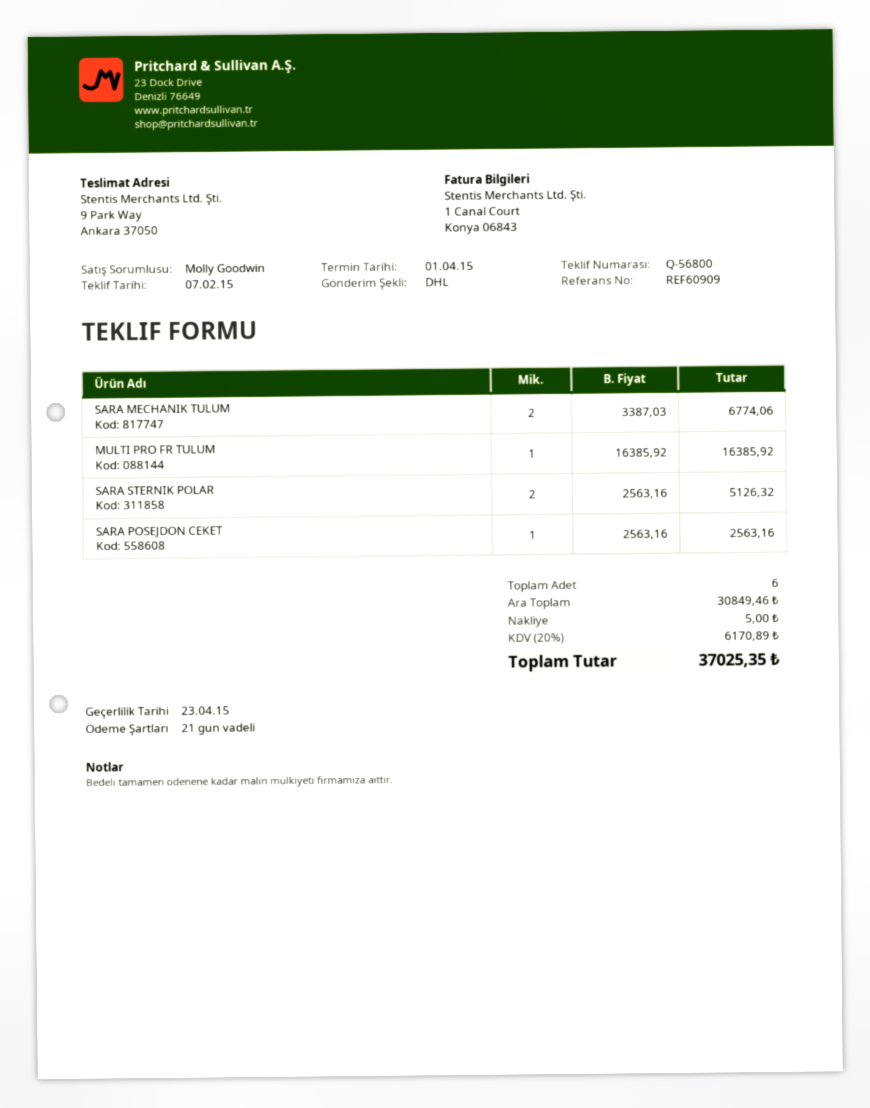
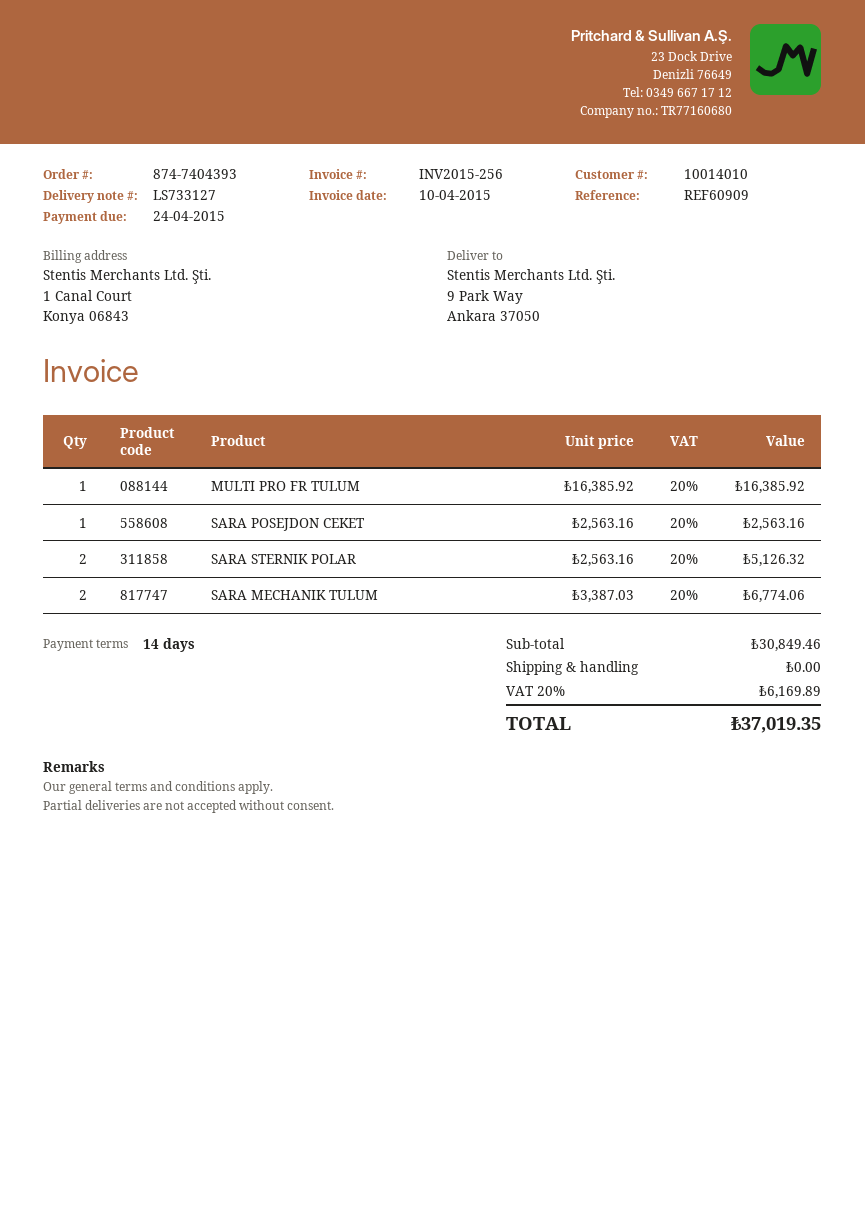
payment terms: 21 days -> 14 days
shipping: 5.00 -> 0.00
tax: 20% = 6170.89 -> 20% = 6169.89
total: 37025.35 -> 37019.35

